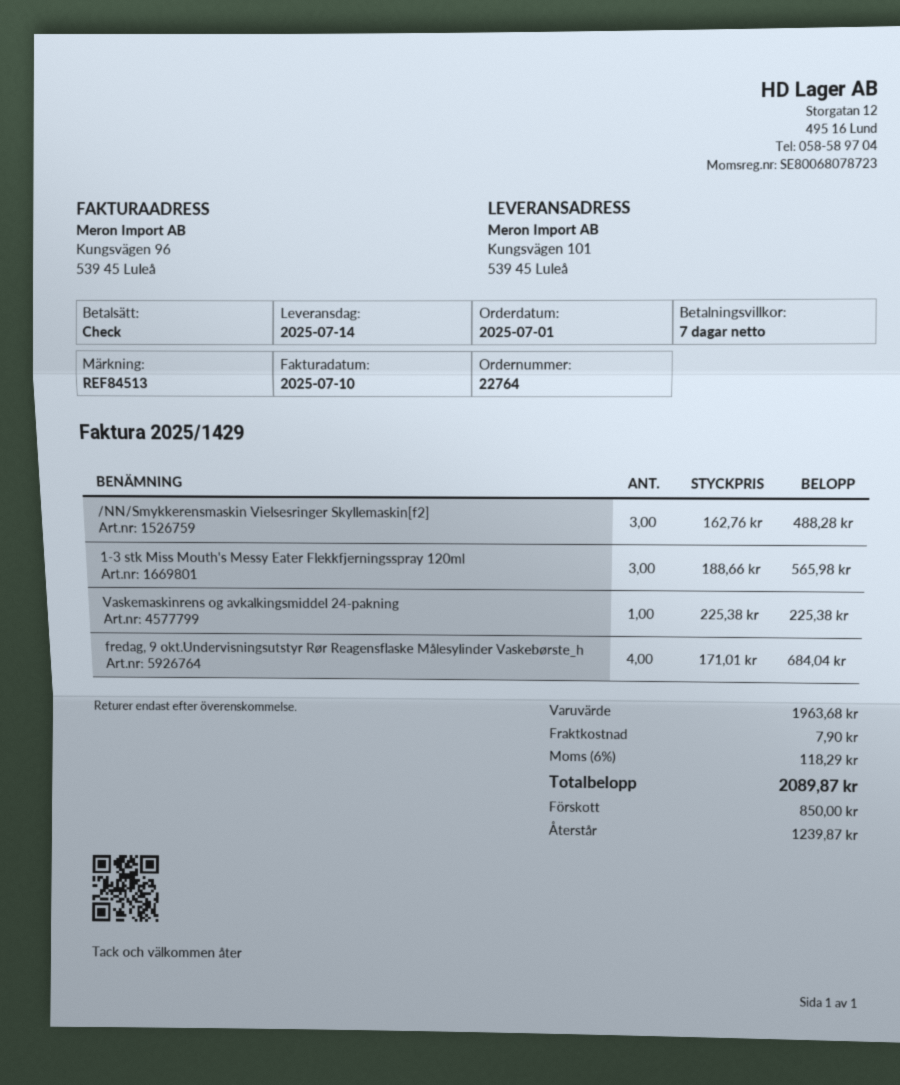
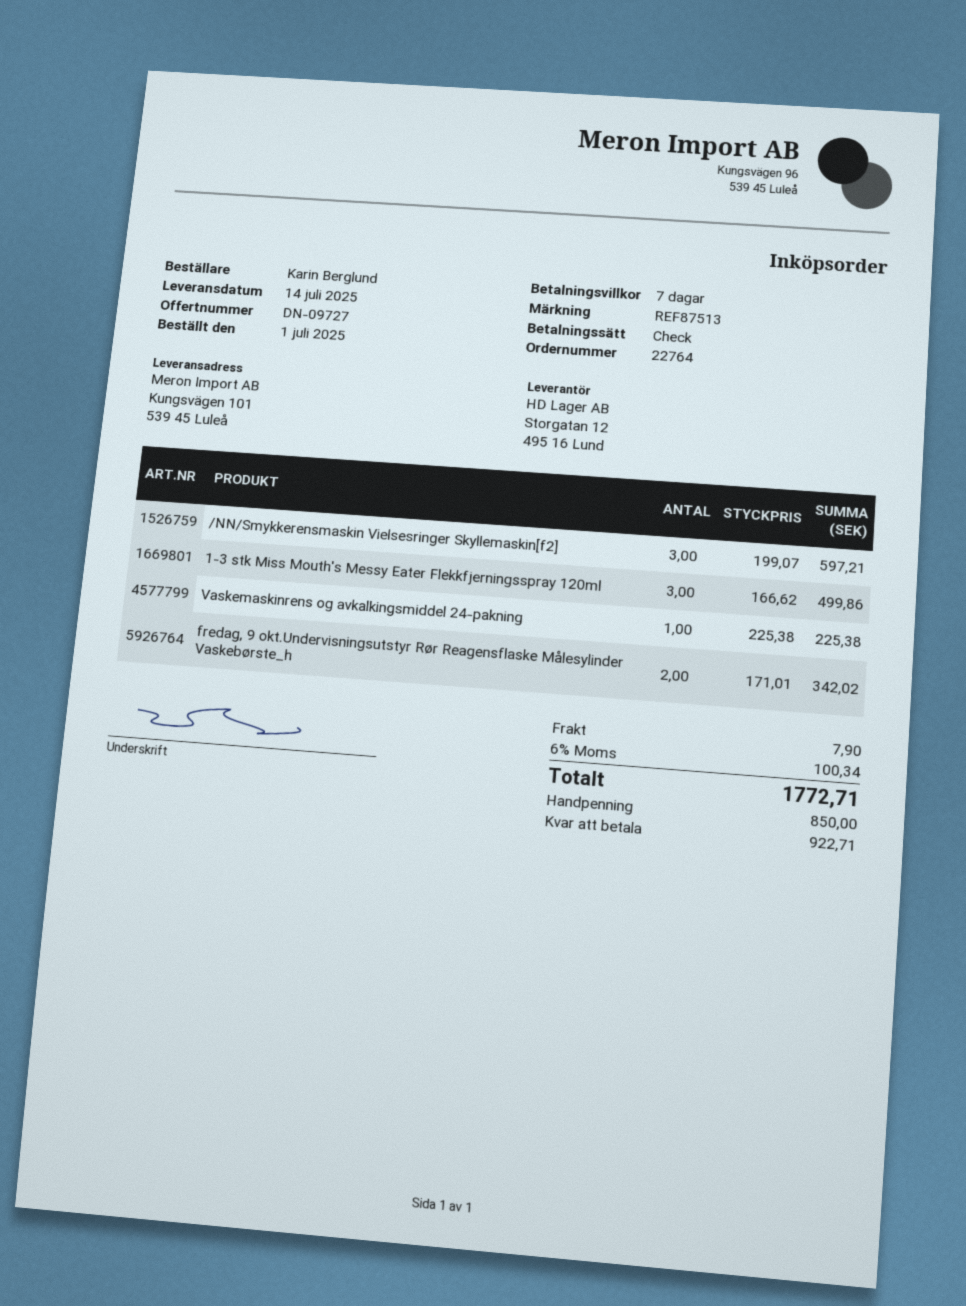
reference: REF84513 -> REF87513
/NN/Smykkerensmaskin Vielsesringer Skyllemaskin[f2]: 3 x 162.76 = 488.28 -> 3 x 199.07 = 597.21
1-3 stk Miss Mouth's Messy Eater Flekkfjerningsspray 120ml: 3 x 188.66 = 565.98 -> 3 x 166.62 = 499.86
fredag, 9 okt.Undervisningsutstyr Rør Reagensflaske Målesylinder Vaskebørste_h: 4 x 171.01 = 684.04 -> 2 x 171.01 = 342.02
tax: 6% = 118.29 -> 6% = 100.34
total: 2089.87 -> 1772.71
balance: 1239.87 -> 922.71

